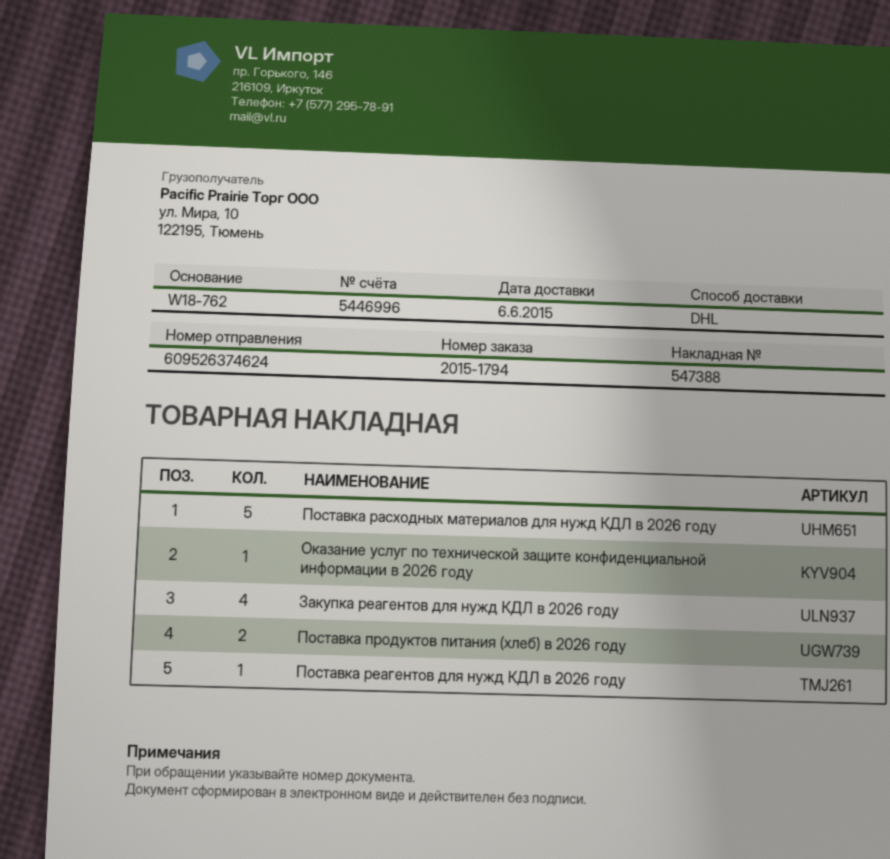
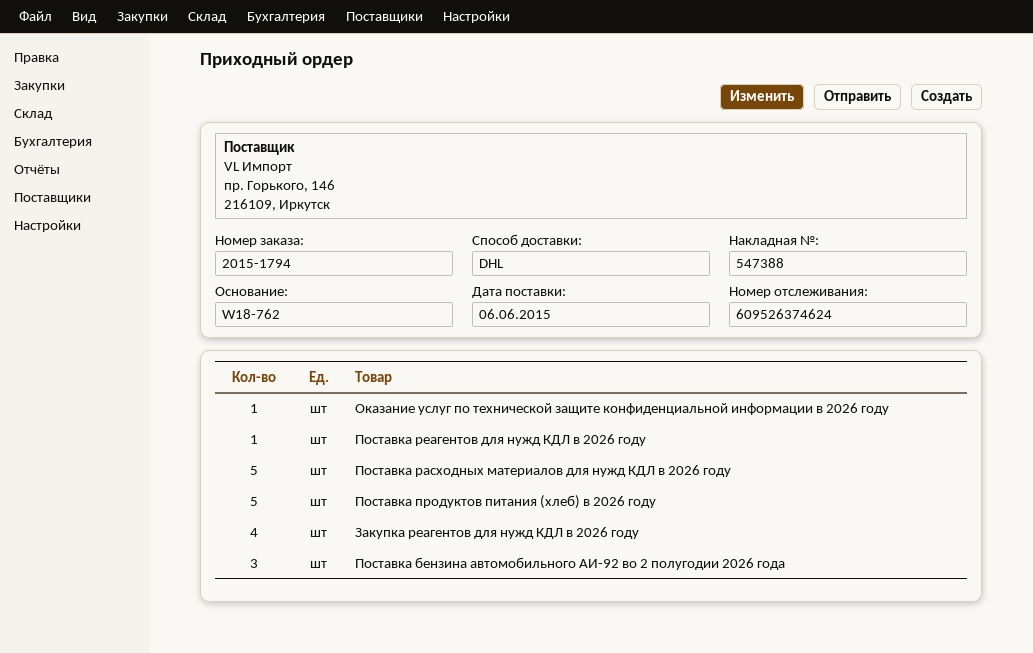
Поставка продуктов питания (хлеб) в 2026 году: 2 -> 5
Поставка бензина автомобильного АИ-92 во 2 полугодии 2026 года: none -> 3

